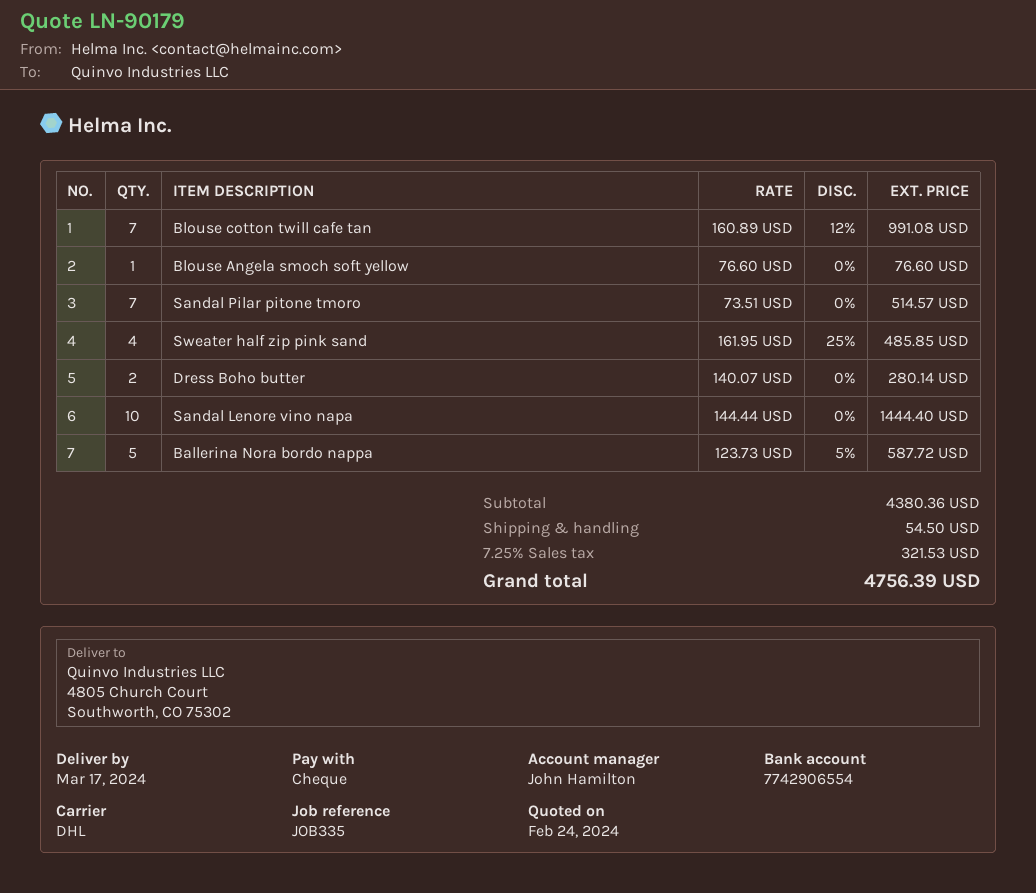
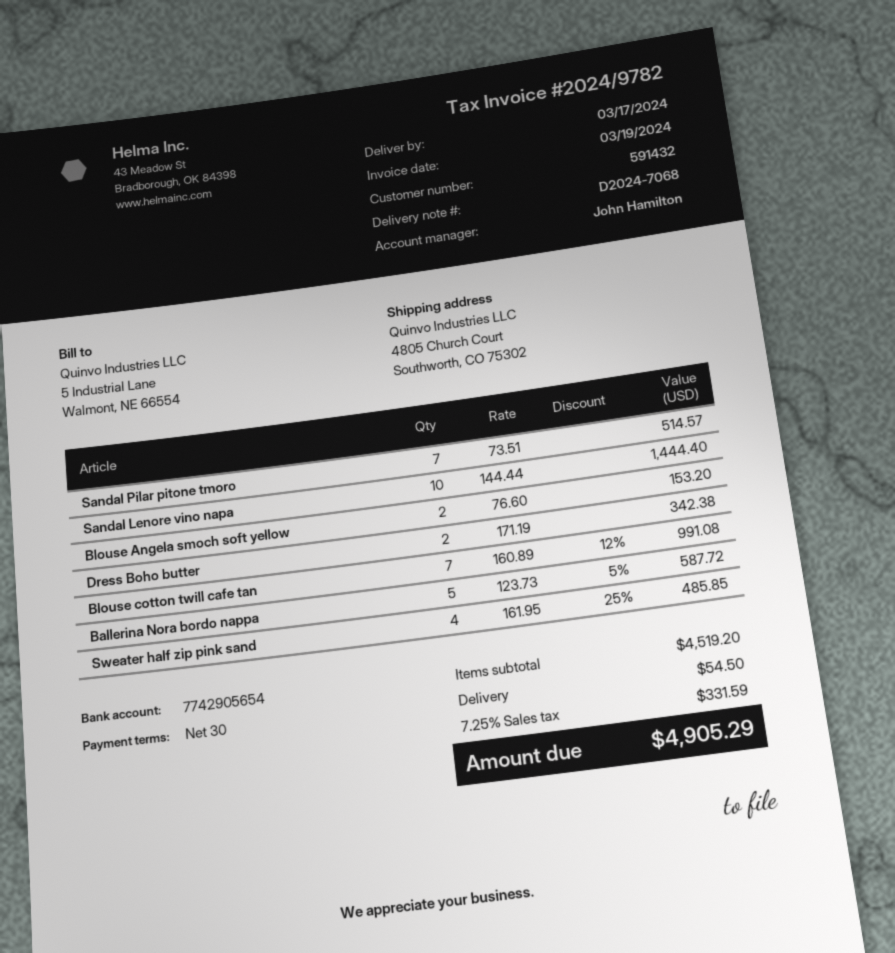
bank account: 7742906554 -> 7742905654
Blouse Angela smoch soft yellow: 1 x 76.60 = 76.60 -> 2 x 76.60 = 153.20
Dress Boho butter: 2 x 140.07 = 280.14 -> 2 x 171.19 = 342.38
subtotal: 4380.36 -> 4519.20
tax: 7.25% = 321.53 -> 7.25% = 331.59
total: 4756.39 -> 4905.29

